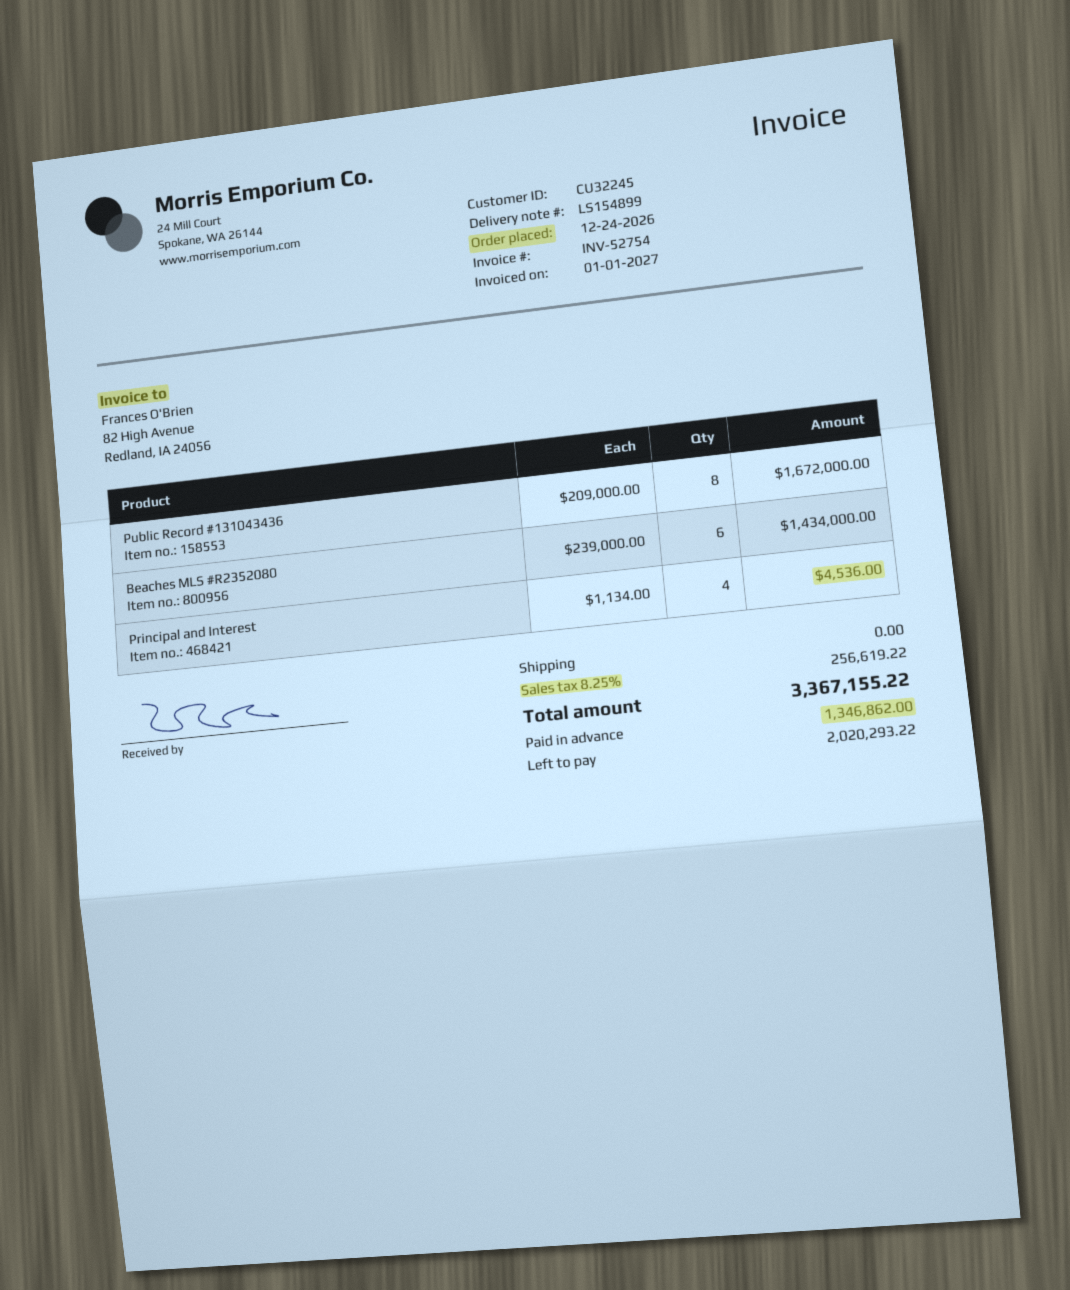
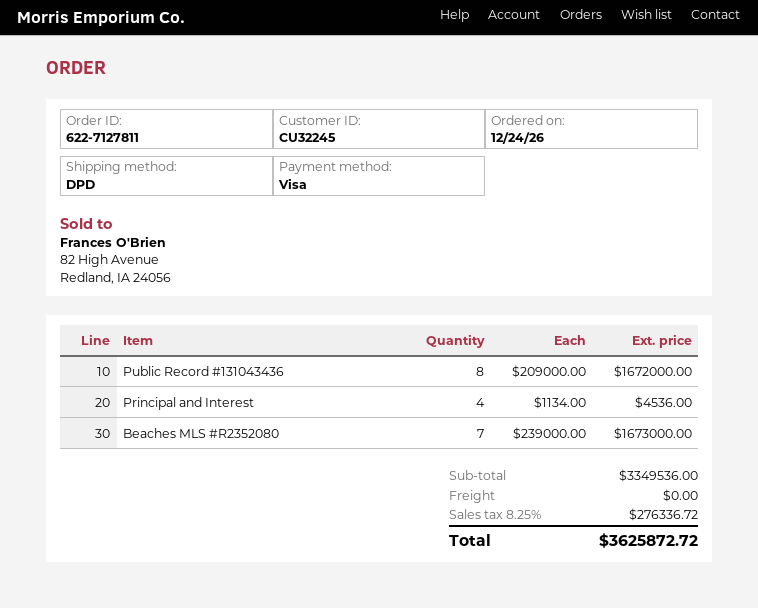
Beaches MLS #R2352080: 6 x 239000.00 = 1434000.00 -> 7 x 239000.00 = 1673000.00
tax: 8.25% = 256619.22 -> 8.25% = 276336.72
total: 3367155.22 -> 3625872.72

